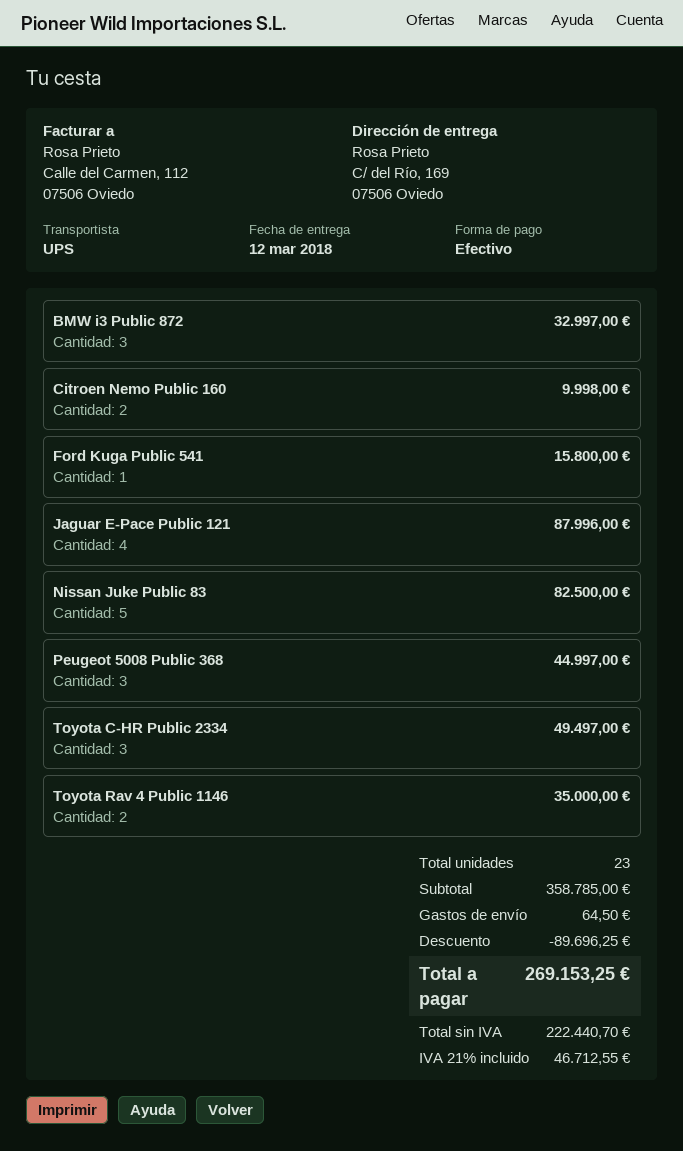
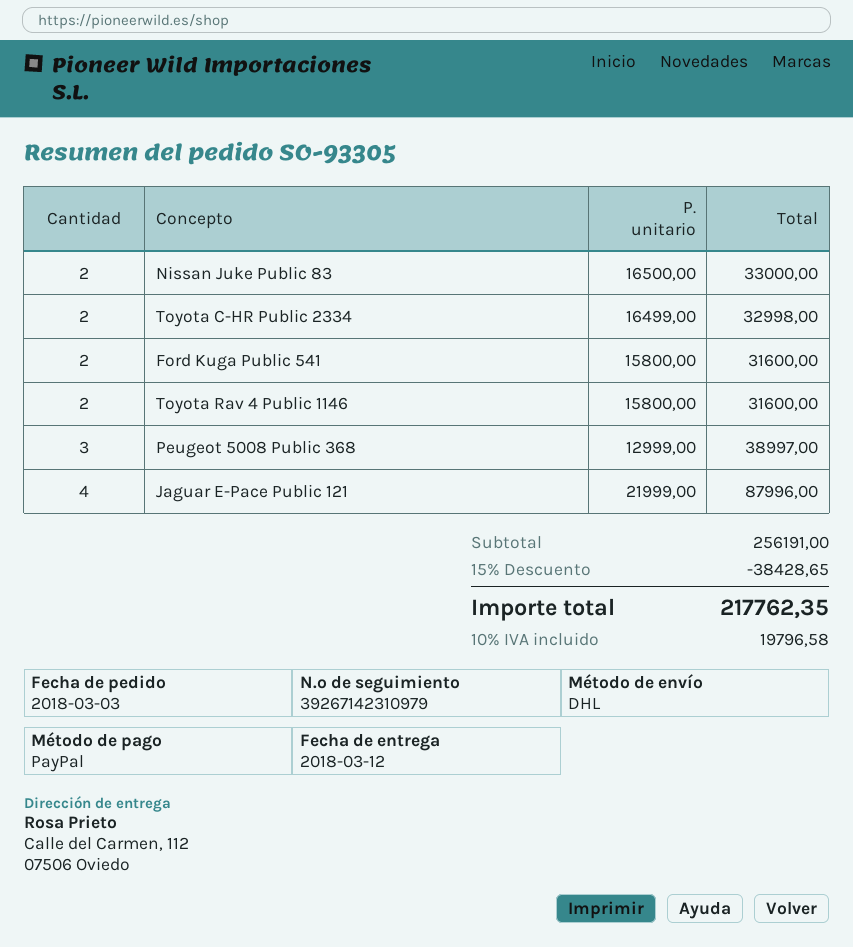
payment method: cash -> PayPal
shipping method: UPS -> DHL
ship to: C/ del Río, 169, 07506 Oviedo -> Calle del Carmen, 112, 07506 Oviedo
BMW i3 Public 872: 3 for 32997.00 -> none
Citroen Nemo Public 160: 2 for 9998.00 -> none
Ford Kuga Public 541: 1 for 15800.00 -> 2 for 31600.00
Nissan Juke Public 83: 5 for 82500.00 -> 2 for 33000.00
Peugeot 5008 Public 368: 3 for 44997.00 -> 3 for 38997.00
Toyota C-HR Public 2334: 3 for 49497.00 -> 2 for 32998.00
Toyota Rav 4 Public 1146: 2 for 35000.00 -> 2 for 31600.00
subtotal: 358785.00 -> 256191.00
discount: 89696.25 -> 38428.65
shipping: 64.50 -> none
tax: 21% = 46712.55 -> 10% = 19796.58
total: 269153.25 -> 217762.35

